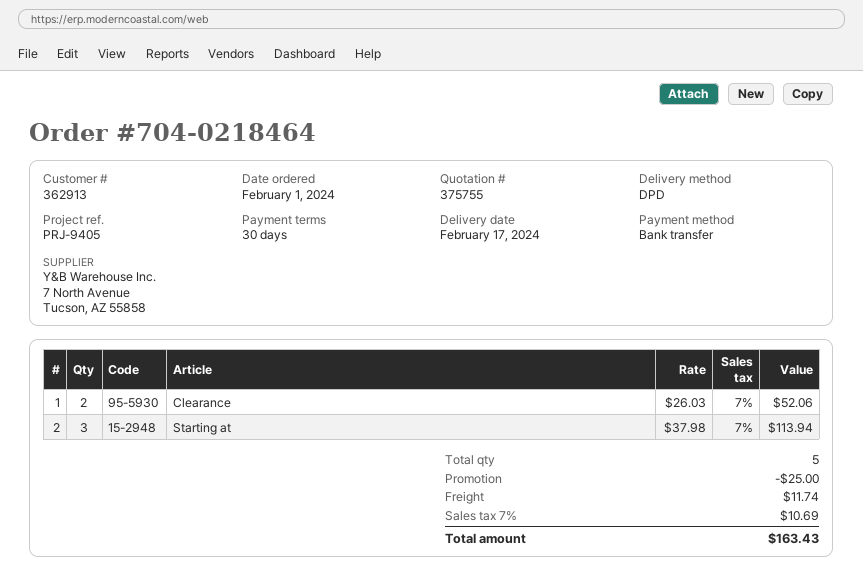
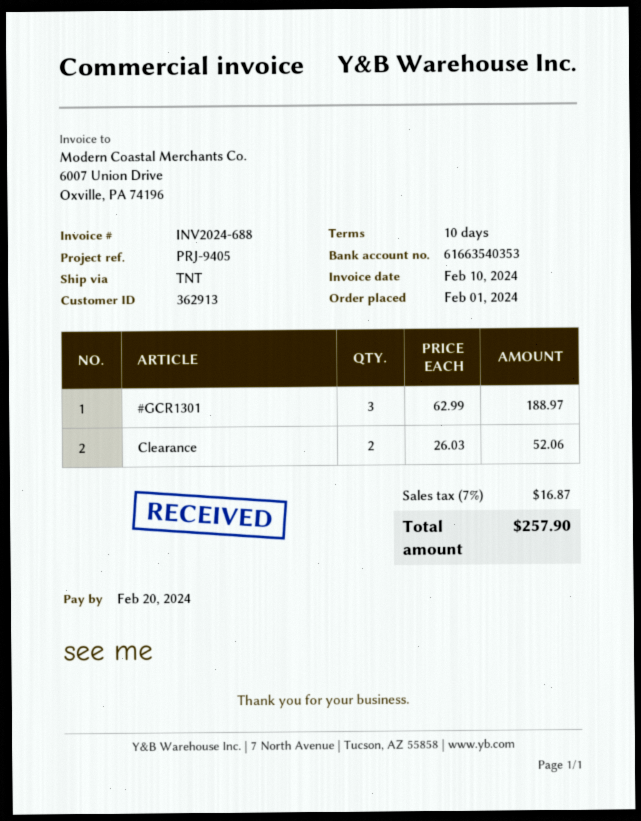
payment terms: 30 days -> 10 days
shipping method: DPD -> TNT
Starting at: 3 x 37.98 = 113.94 -> none
#GCR1301: none -> 3 x 62.99 = 188.97
discount: 25.00 -> none
shipping: 11.74 -> none
tax: 7% = 10.69 -> 7% = 16.87
total: 163.43 -> 257.90

